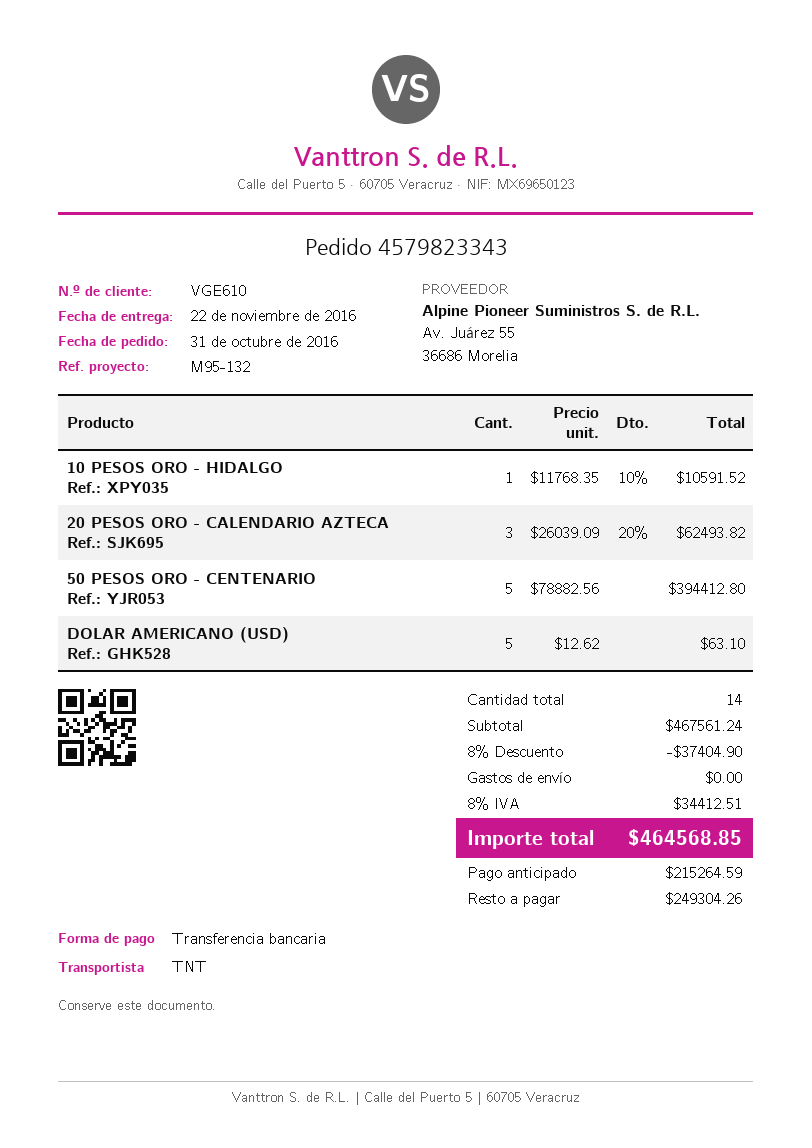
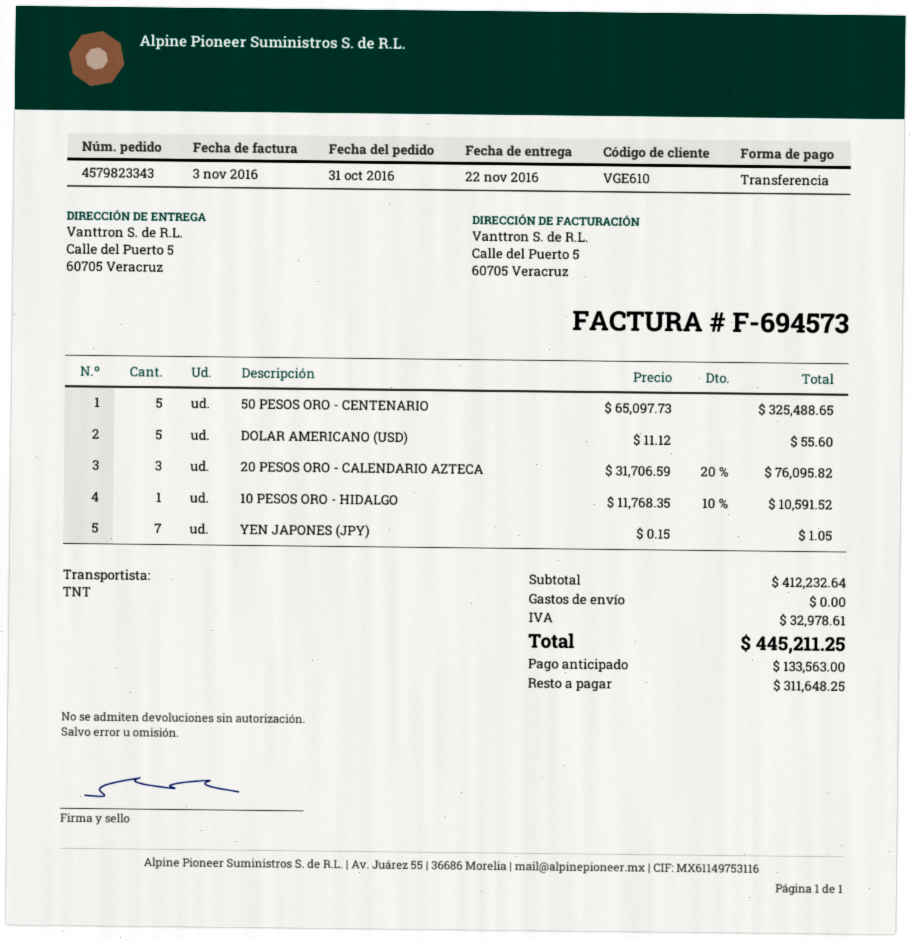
20 PESOS ORO - CALENDARIO AZTECA: 3 x 26039.09 - 20% = 62493.82 -> 3 x 31706.59 - 20% = 76095.82
50 PESOS ORO - CENTENARIO: 5 x 78882.56 = 394412.80 -> 5 x 65097.73 = 325488.65
DOLAR AMERICANO (USD): 5 x 12.62 = 63.10 -> 5 x 11.12 = 55.60
YEN JAPONES (JPY): none -> 7 x 0.15 = 1.05
subtotal: 467561.24 -> 412232.64
discount: 8% = 37404.90 -> none
tax: 34412.51 -> 32978.61
total: 464568.85 -> 445211.25
deposit: 215264.59 -> 133563.00
balance: 249304.26 -> 311648.25

